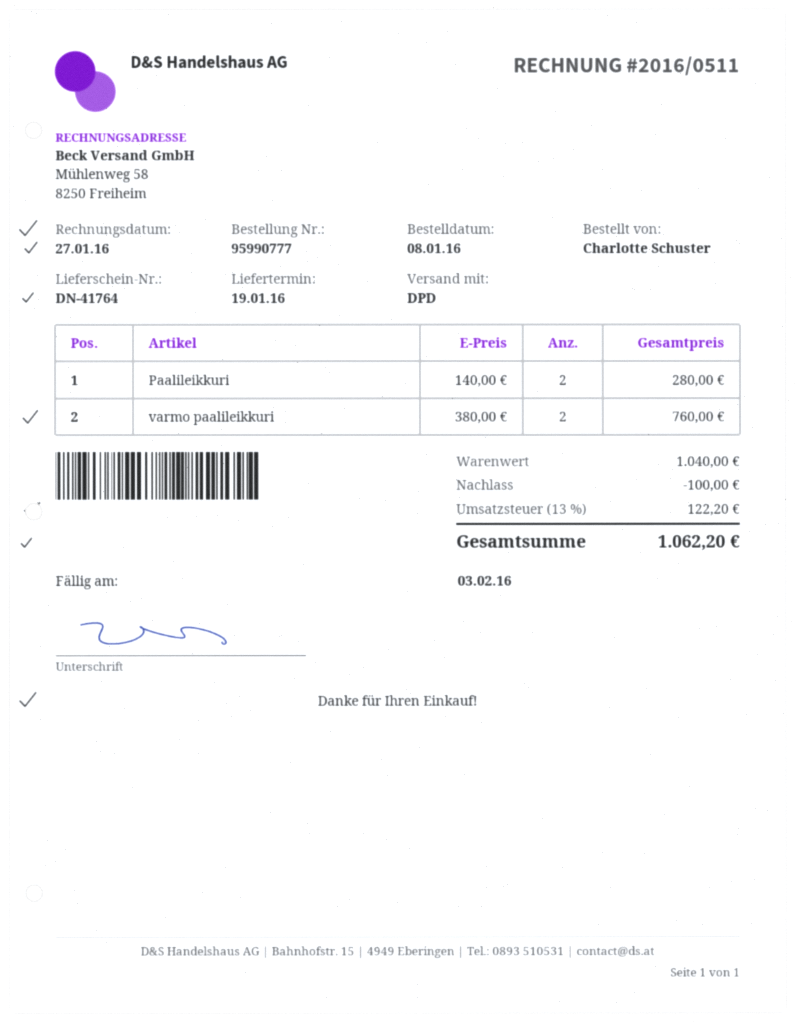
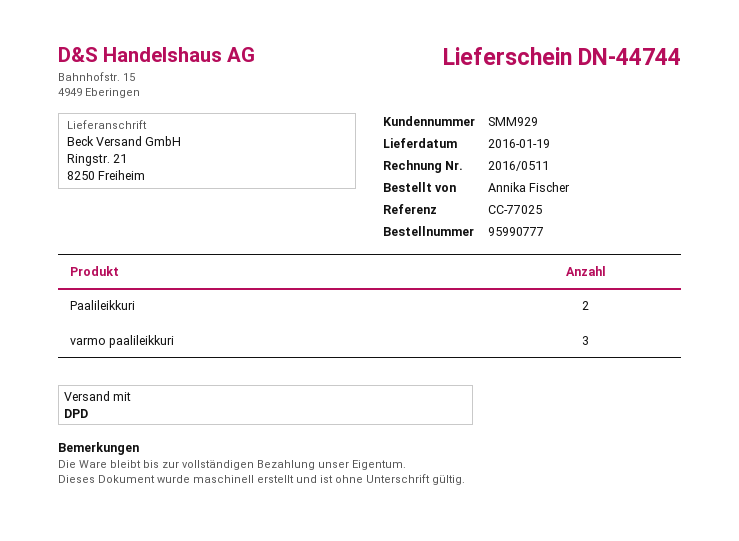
delivery note number: DN-41764 -> DN-44744
ordered by: Charlotte Schuster -> Annika Fischer
varmo paalileikkuri: 2 -> 3

